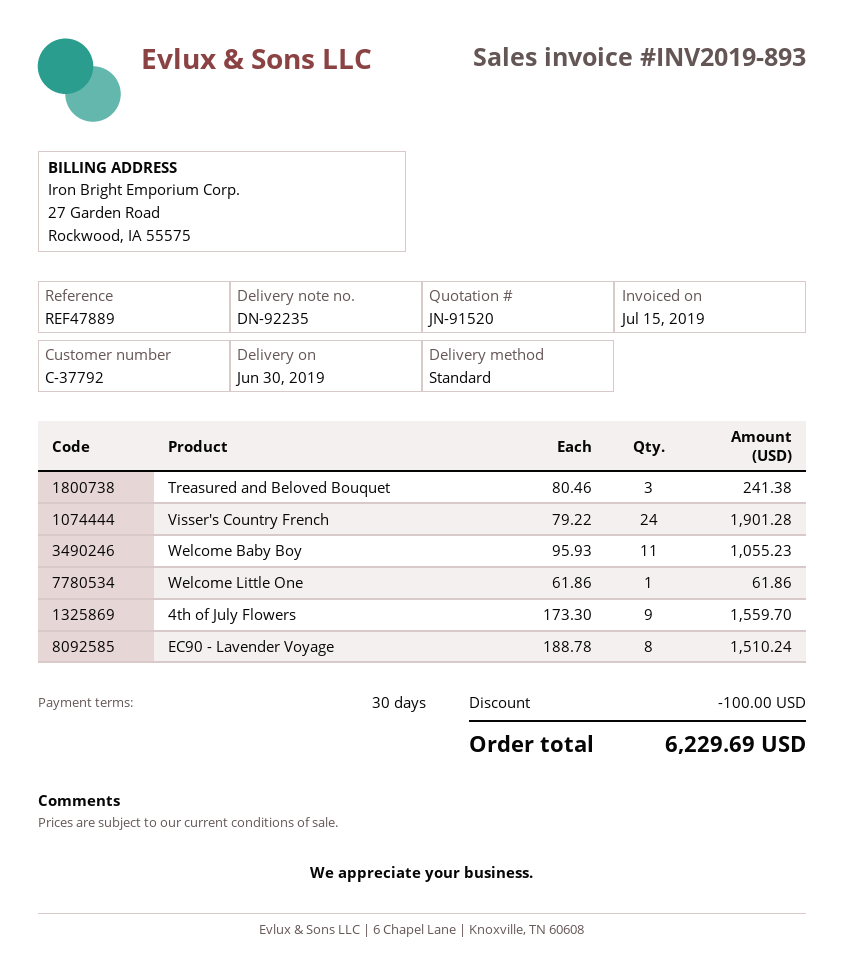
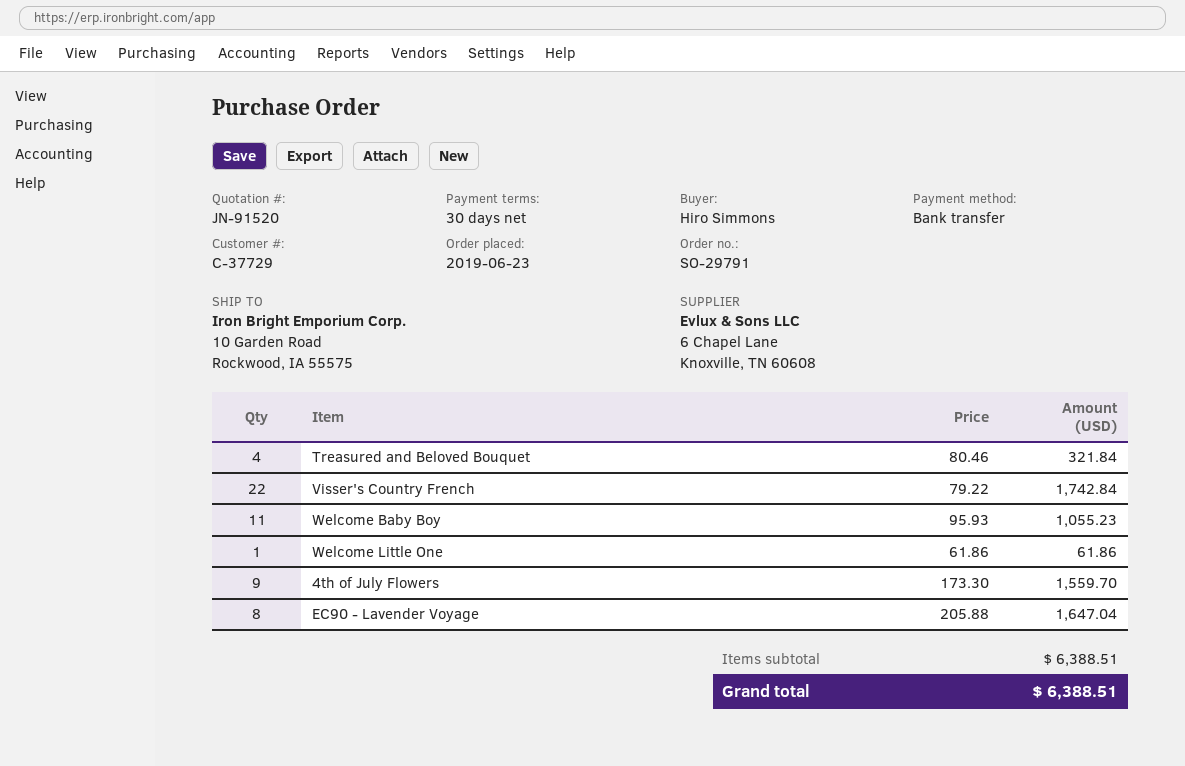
customer number: C-37792 -> C-37729
Treasured and Beloved Bouquet: 3 x 80.46 = 241.38 -> 4 x 80.46 = 321.84
Visser's Country French: 24 x 79.22 = 1901.28 -> 22 x 79.22 = 1742.84
EC90 - Lavender Voyage: 8 x 188.78 = 1510.24 -> 8 x 205.88 = 1647.04
discount: 100.00 -> none
total: 6229.69 -> 6388.51

